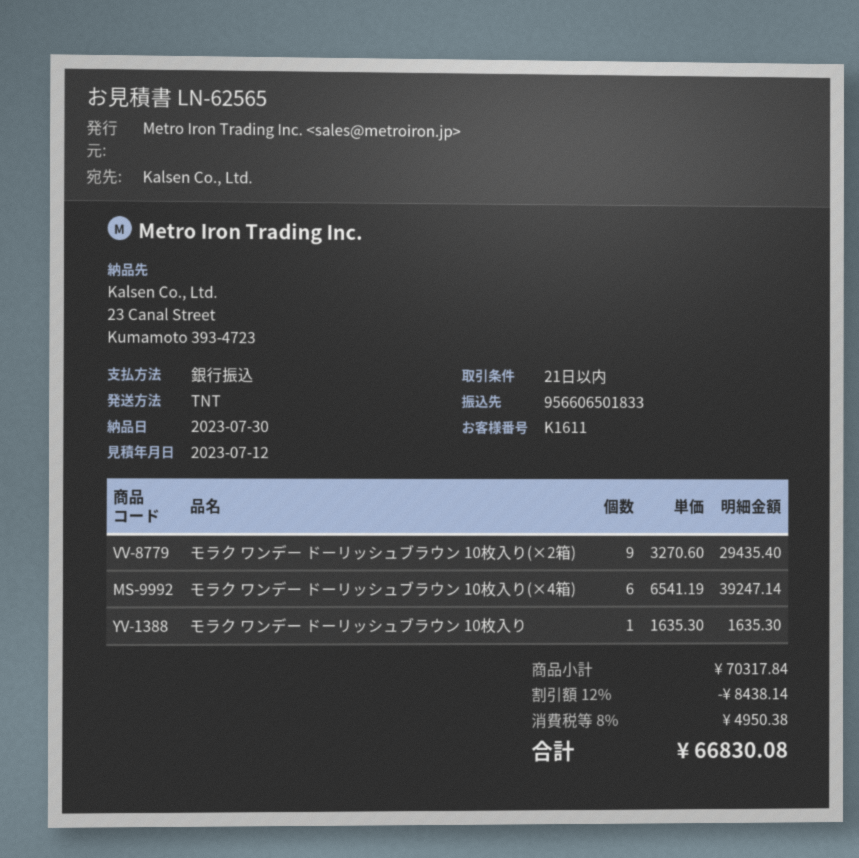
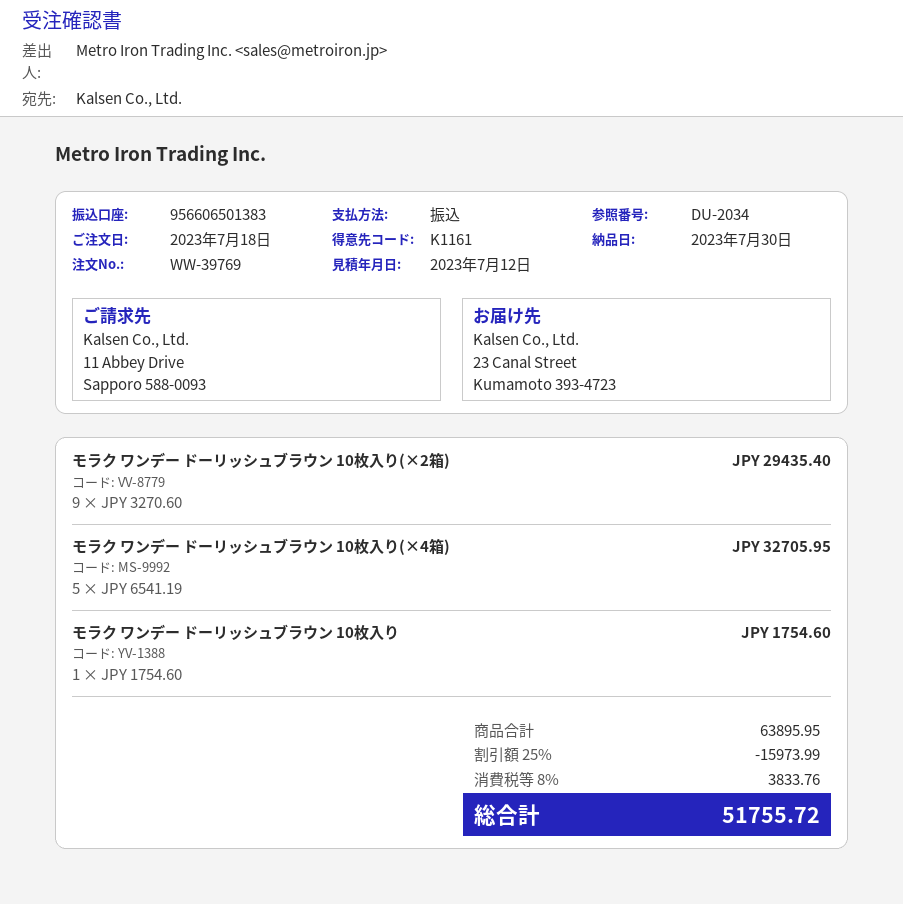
customer number: K1611 -> K1161
bank account: 956606501833 -> 956606501383
モラク ワンデー ドーリッシュブラウン 10枚入り(×4箱): 6 x 6541.19 = 39247.14 -> 5 x 6541.19 = 32705.95
モラク ワンデー ドーリッシュブラウン 10枚入り: 1 x 1635.30 = 1635.30 -> 1 x 1754.60 = 1754.60
subtotal: 70317.84 -> 63895.95
discount: 12% = 8438.14 -> 25% = 15973.99
tax: 8% = 4950.38 -> 8% = 3833.76
total: 66830.08 -> 51755.72

